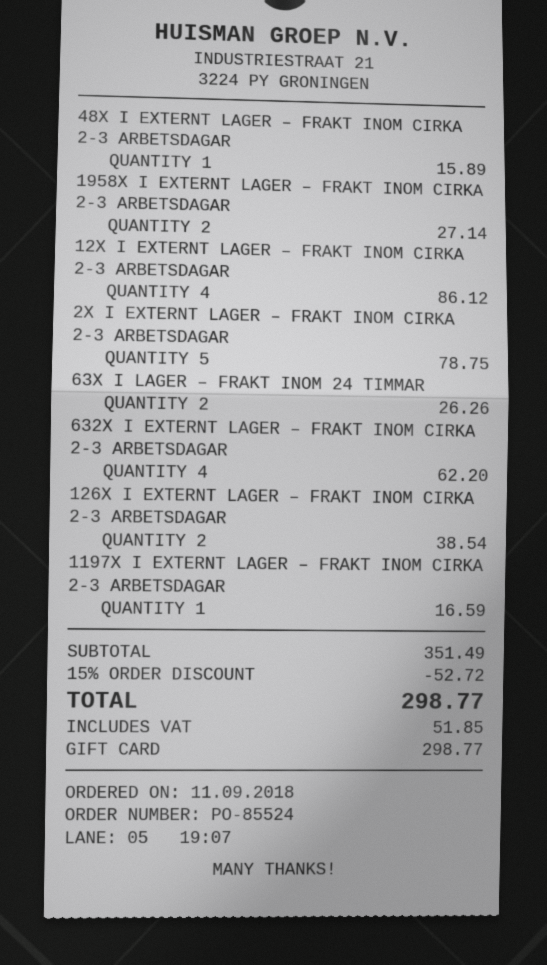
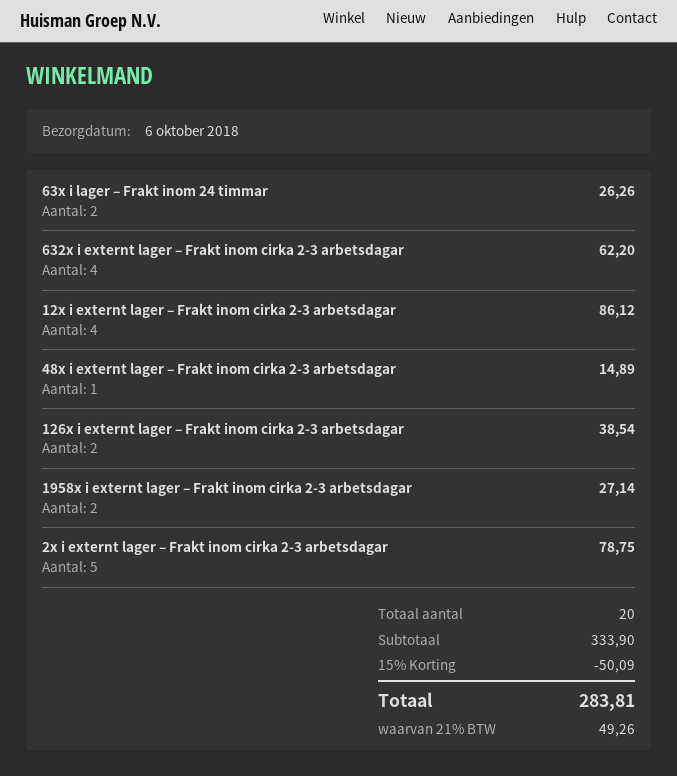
48X I EXTERNT LAGER – FRAKT INOM CIRKA 2-3 ARBETSDAGAR: 1 for 15.89 -> 1 for 14.89
1197X I EXTERNT LAGER – FRAKT INOM CIRKA 2-3 ARBETSDAGAR: 1 for 16.59 -> none
subtotal: 351.49 -> 333.90
discount: 15% = 52.72 -> 15% = 50.09
tax: 51.85 -> 49.26
total: 298.77 -> 283.81

